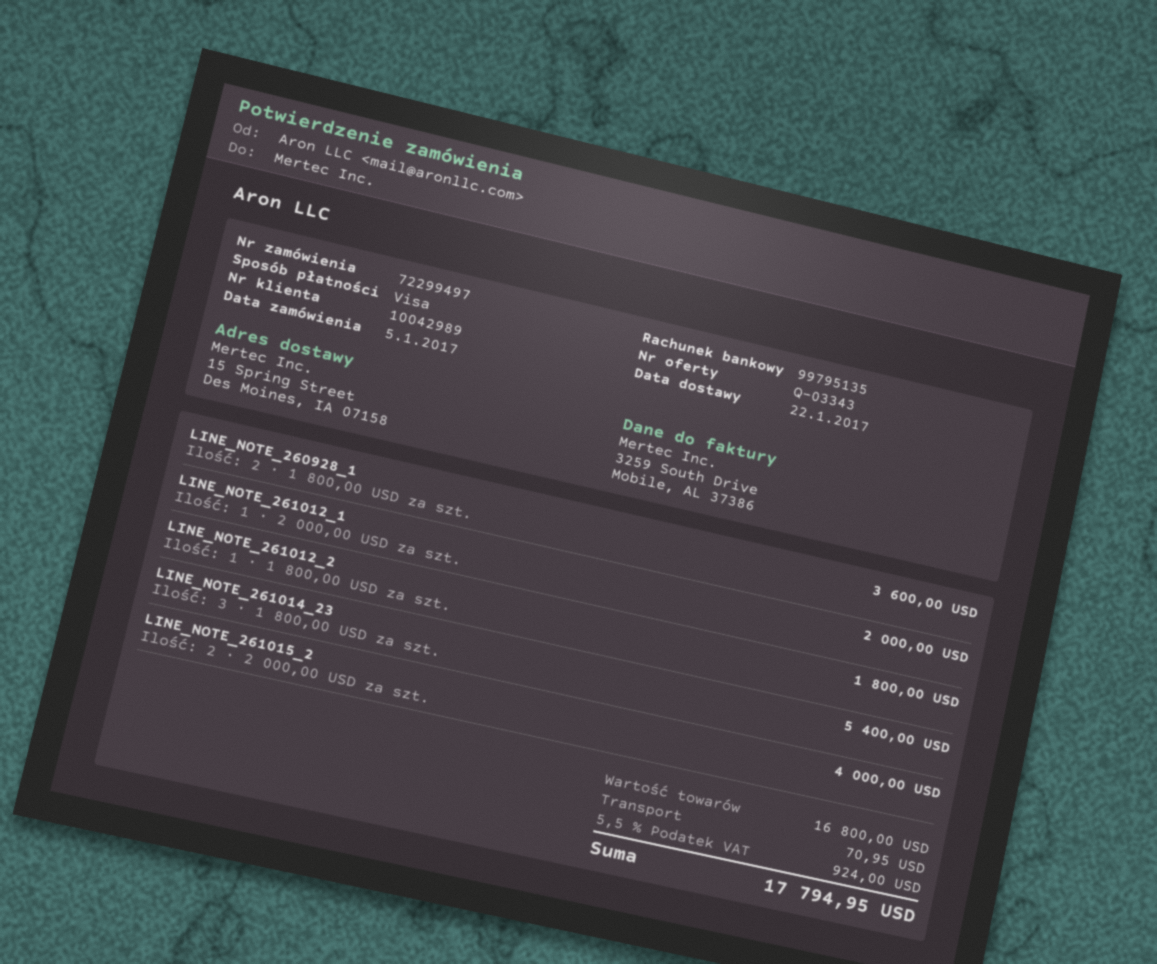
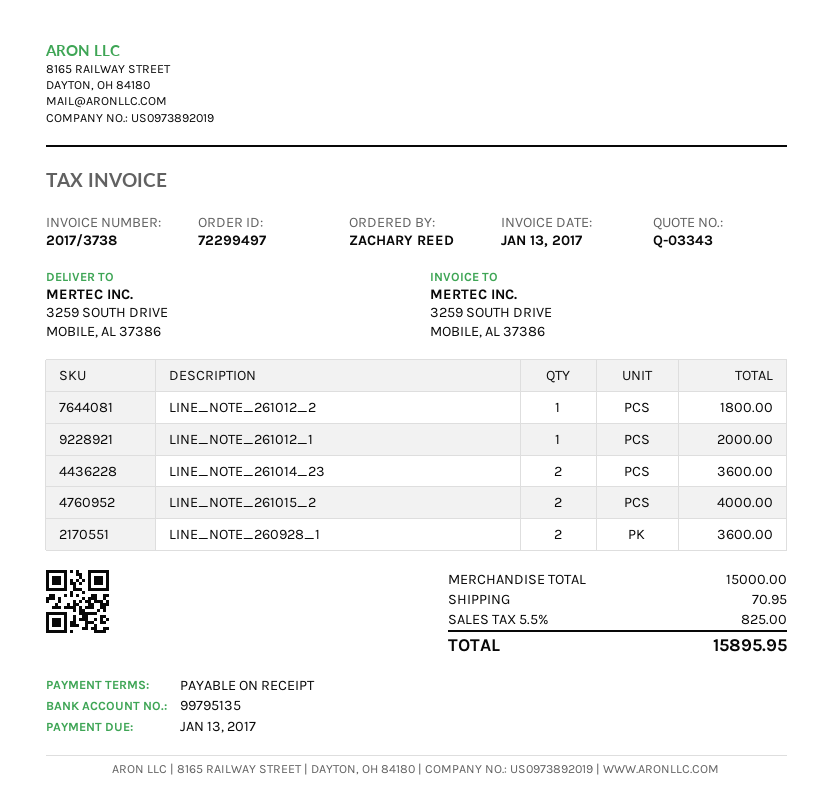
ship to: 15 Spring Street, Des Moines, IA 07158 -> 3259 SOUTH DRIVE, MOBILE, AL 37386
LINE_NOTE_261014_23: 3 for 5400.00 -> 2 for 3600.00
subtotal: 16800.00 -> 15000.00
tax: 5.5% = 924.00 -> 5.5% = 825.00
total: 17794.95 -> 15895.95

